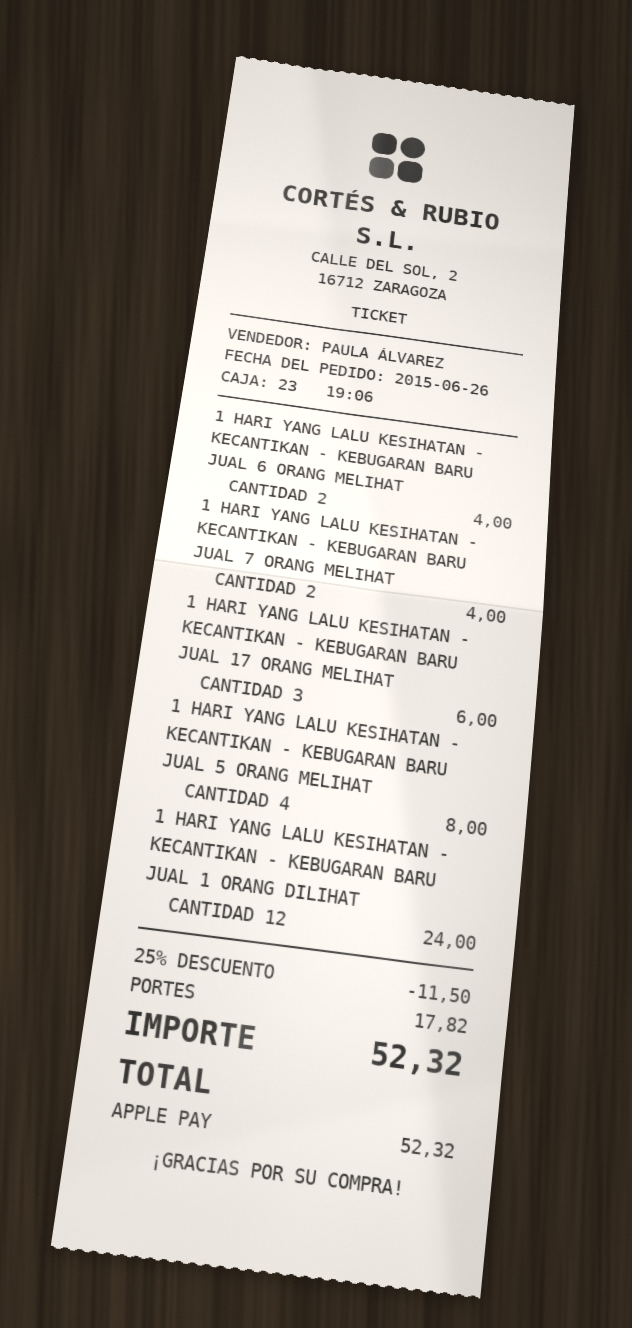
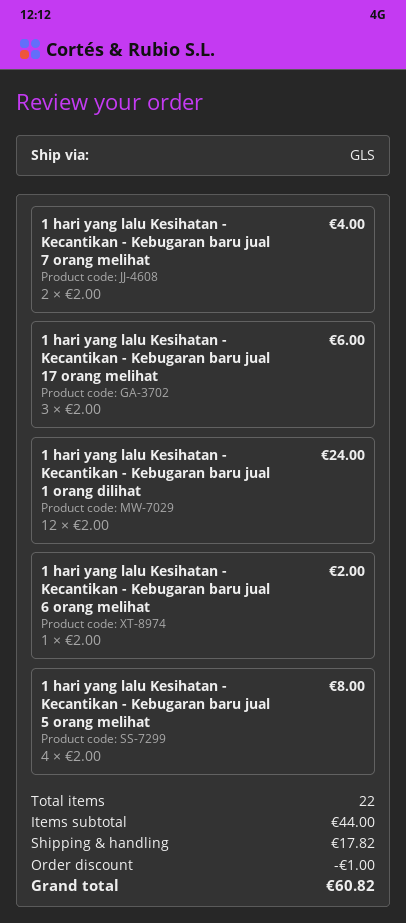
1 HARI YANG LALU KESIHATAN - KECANTIKAN - KEBUGARAN BARU JUAL 6 ORANG MELIHAT: 2 for 4.00 -> 1 for 2.00
discount: 11.50 -> 1.00
total: 52.32 -> 60.82

